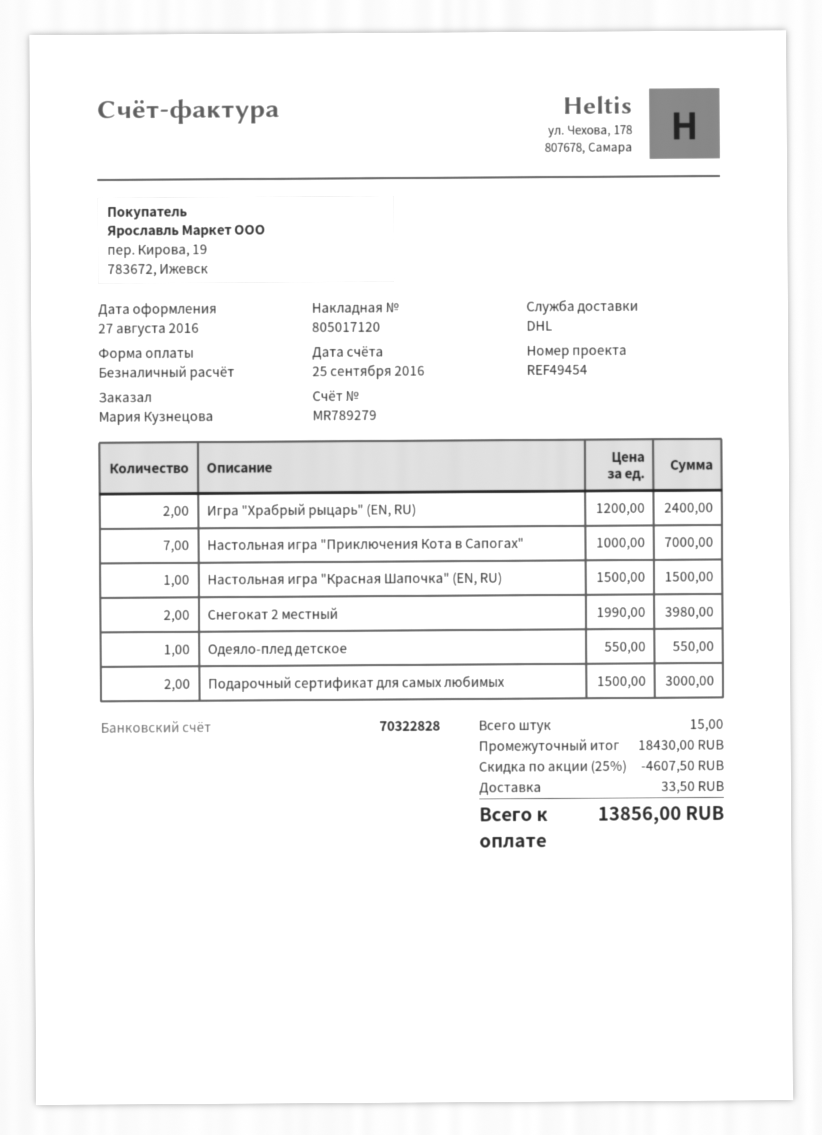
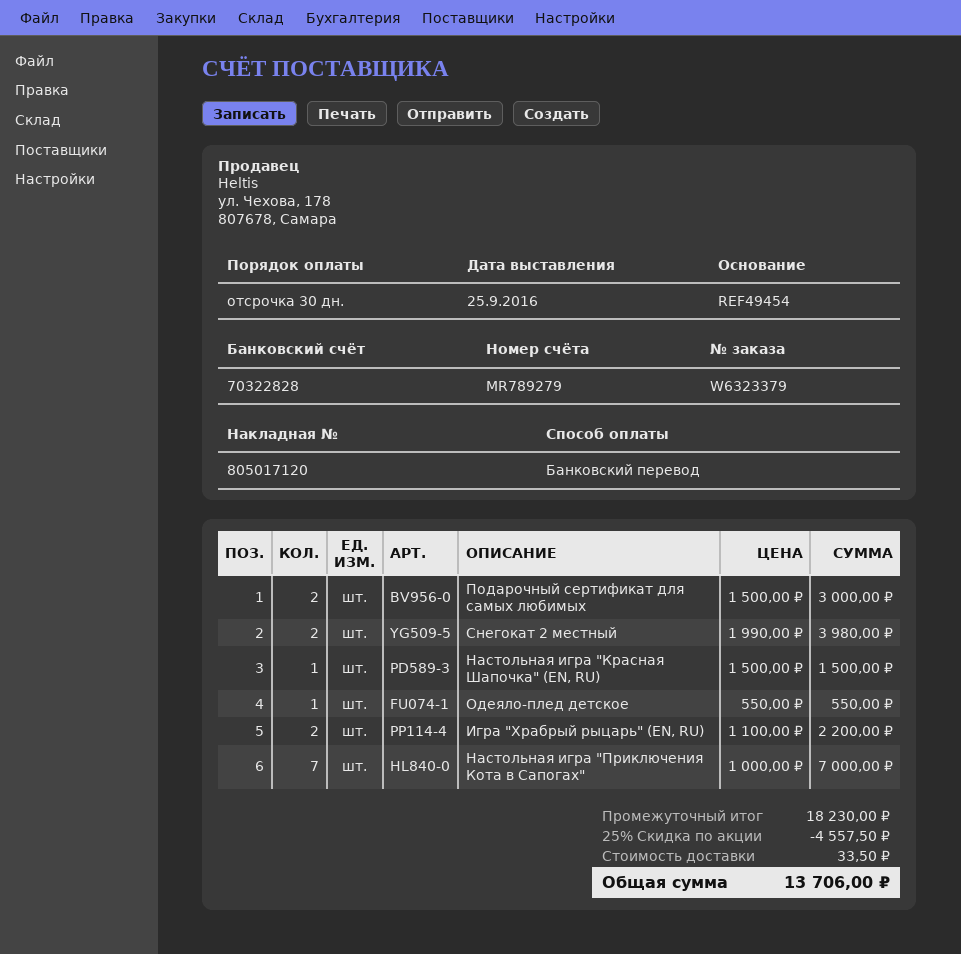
Игра "Храбрый рыцарь" (EN, RU): 2 x 1200.00 = 2400.00 -> 2 x 1100.00 = 2200.00
subtotal: 18430.00 -> 18230.00
discount: 25% = 4607.50 -> 25% = 4557.50
total: 13856.00 -> 13706.00

